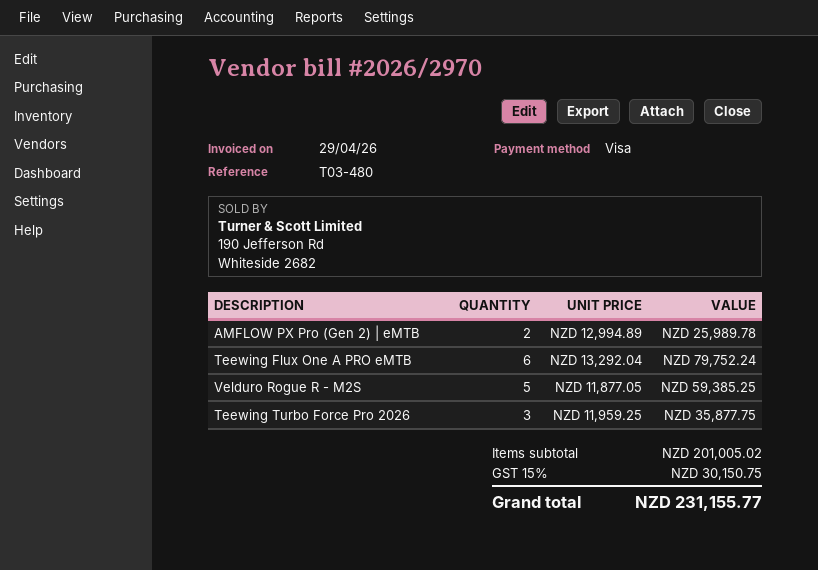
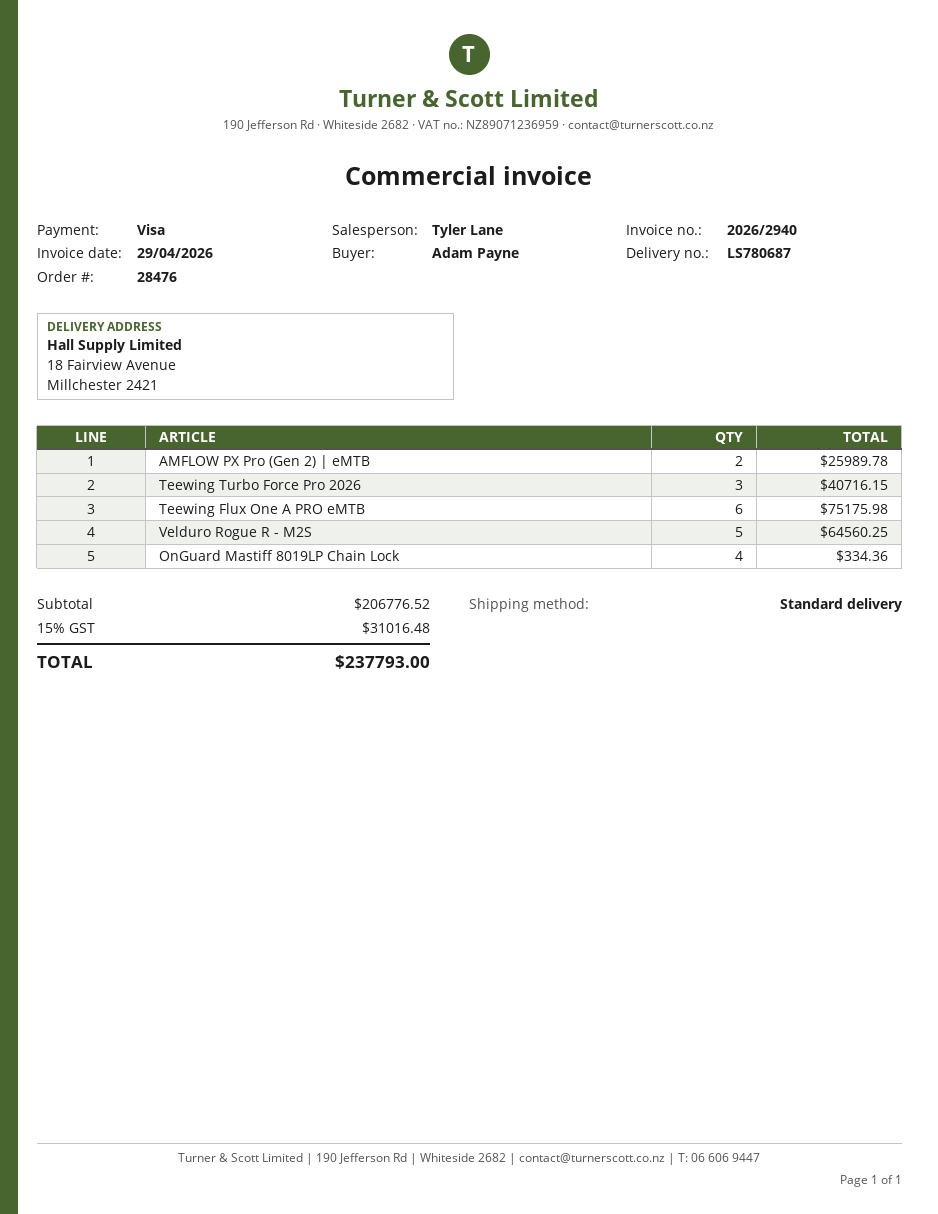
invoice number: 2026/2970 -> 2026/2940
Teewing Flux One A PRO eMTB: 6 for 79752.24 -> 6 for 75175.98
Velduro Rogue R - M2S: 5 for 59385.25 -> 5 for 64560.25
Teewing Turbo Force Pro 2026: 3 for 35877.75 -> 3 for 40716.15
OnGuard Mastiff 8019LP Chain Lock: none -> 4 for 334.36
subtotal: 201005.02 -> 206776.52
tax: 15% = 30150.75 -> 15% = 31016.48
total: 231155.77 -> 237793.00

